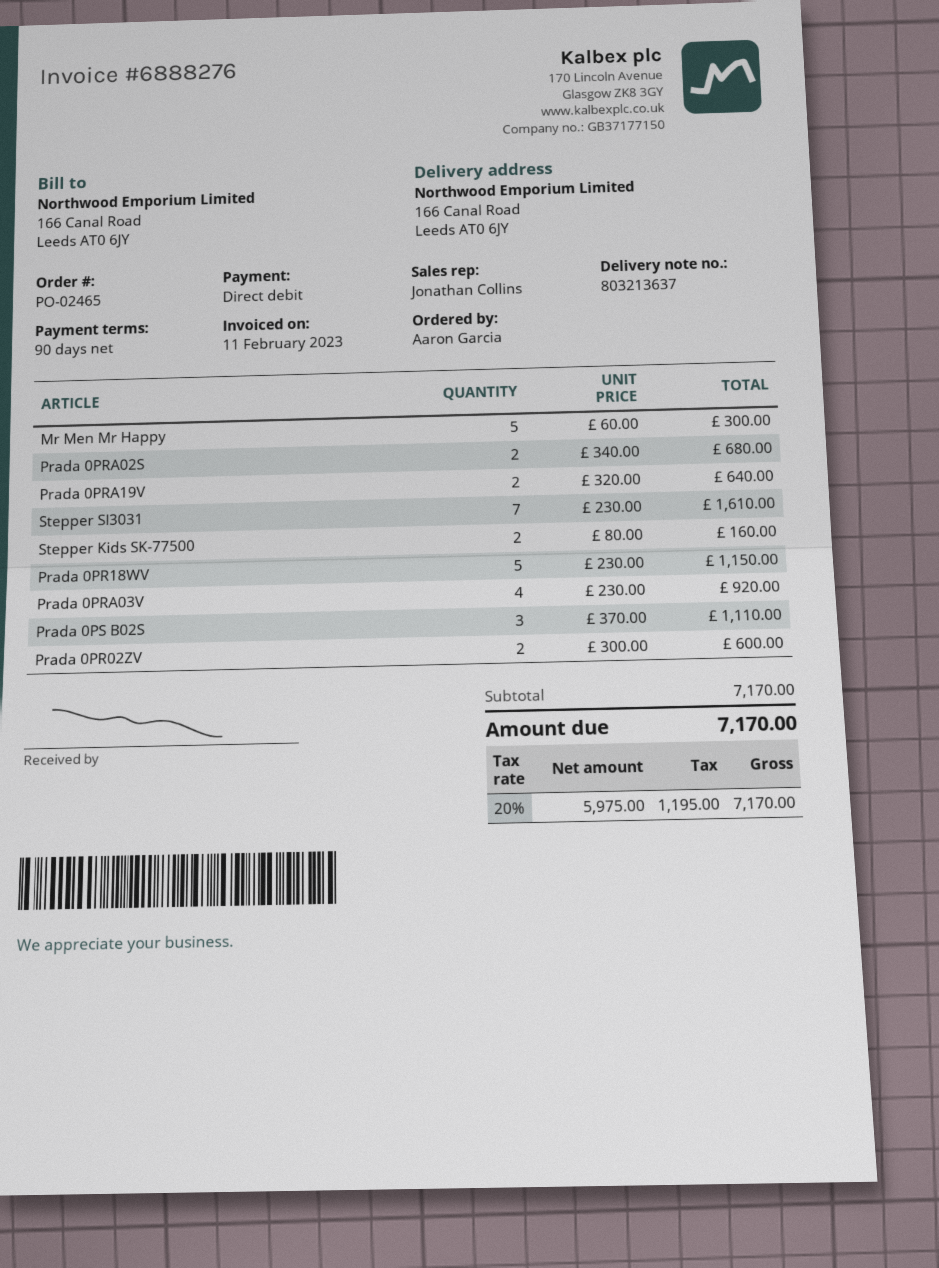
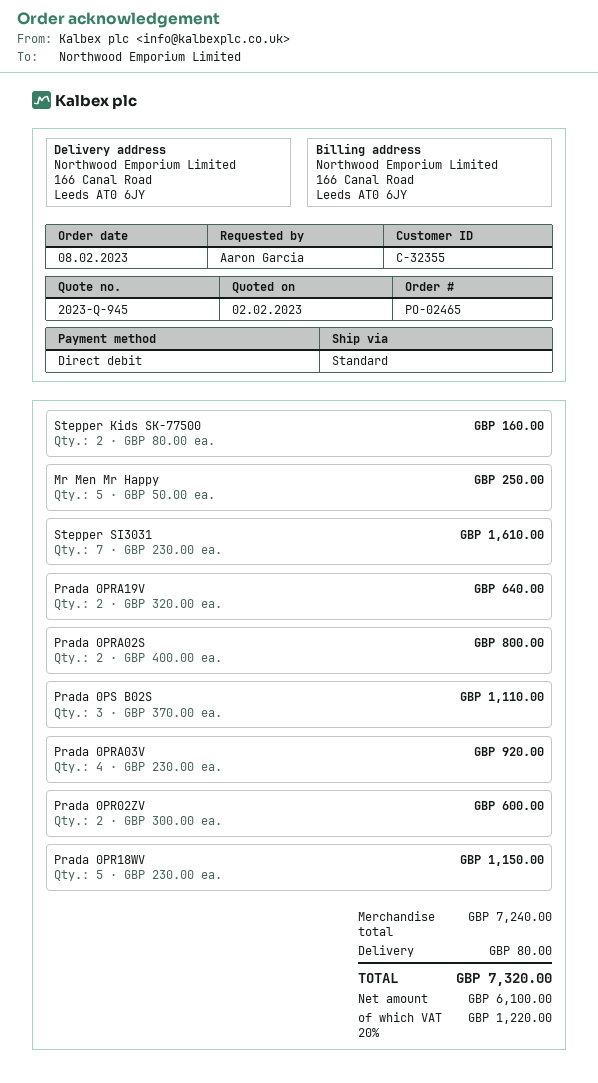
Mr Men Mr Happy: 5 x 60.00 = 300.00 -> 5 x 50.00 = 250.00
Prada 0PRA02S: 2 x 340.00 = 680.00 -> 2 x 400.00 = 800.00
subtotal: 7170.00 -> 7240.00
shipping: none -> 80.00
net: 5975.00 -> 6100.00
tax: 20% = 1195.00 -> 20% = 1220.00
total: 7170.00 -> 7320.00

